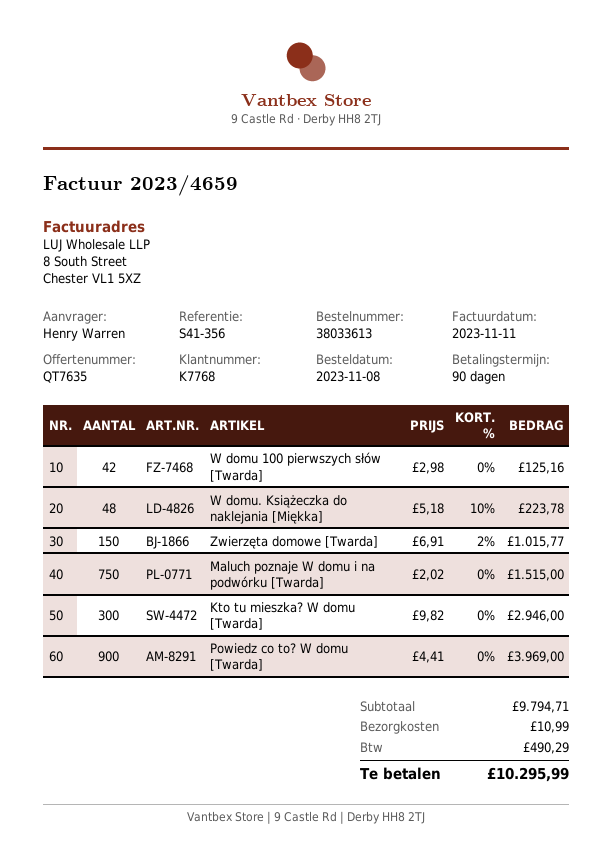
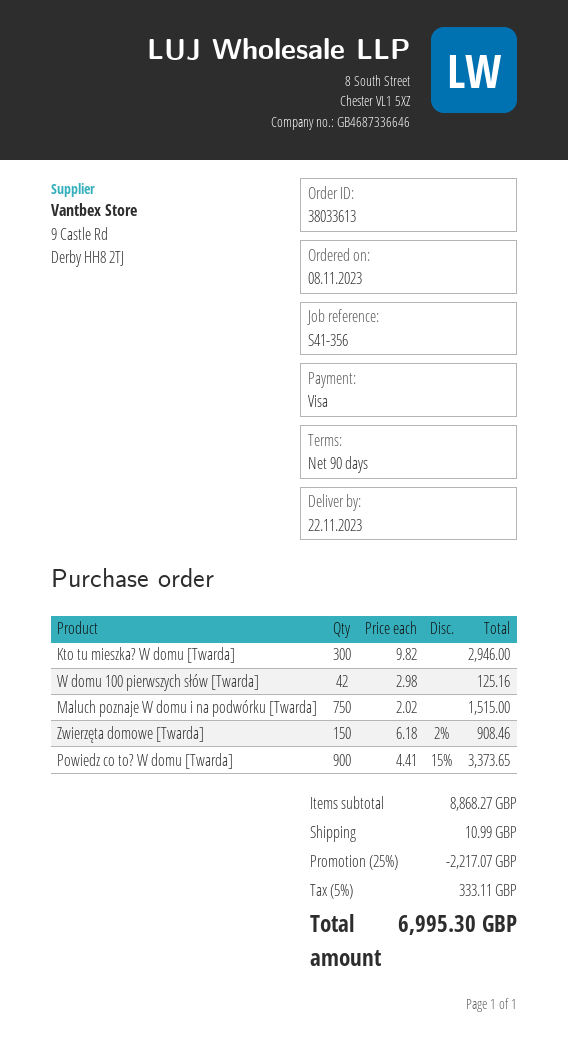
W domu. Książeczka do naklejania [Miękka]: 48 x 5.18 - 10% = 223.78 -> none
Zwierzęta domowe [Twarda]: 150 x 6.91 - 2% = 1015.77 -> 150 x 6.18 - 2% = 908.46
Powiedz co to? W domu [Twarda]: 900 x 4.41 = 3969.00 -> 900 x 4.41 - 15% = 3373.65
subtotal: 9794.71 -> 8868.27
discount: none -> 25% = 2217.07
tax: 490.29 -> 333.11
total: 10295.99 -> 6995.30

